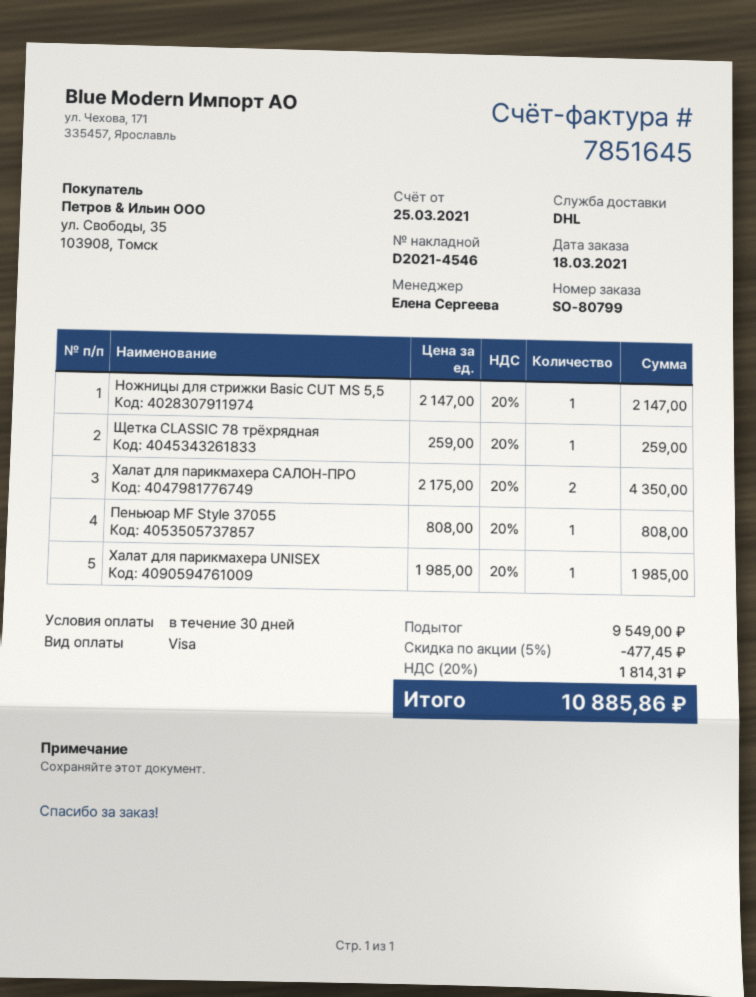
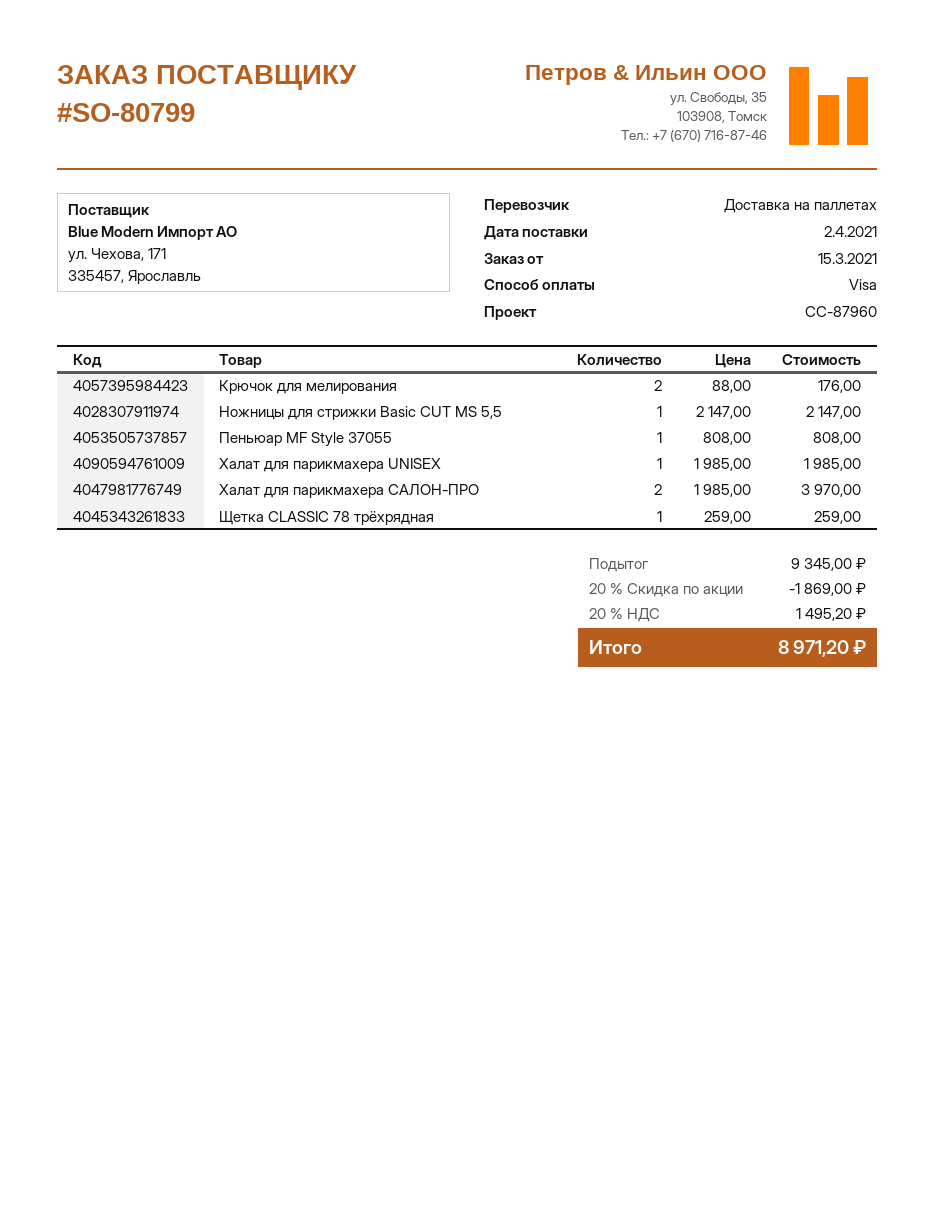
order date: 2021-03-18 -> 2021-03-15
shipping method: DHL -> pallet freight
Халат для парикмахера САЛОН-ПРО: 2 x 2175.00 = 4350.00 -> 2 x 1985.00 = 3970.00
Крючок для мелирования: none -> 2 x 88.00 = 176.00
subtotal: 9549.00 -> 9345.00
discount: 5% = 477.45 -> 20% = 1869.00
tax: 20% = 1814.31 -> 20% = 1495.20
total: 10885.86 -> 8971.20

